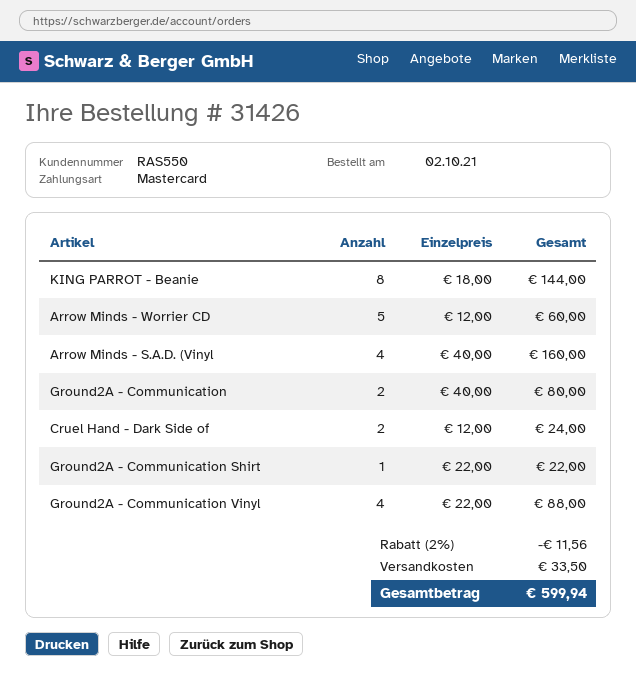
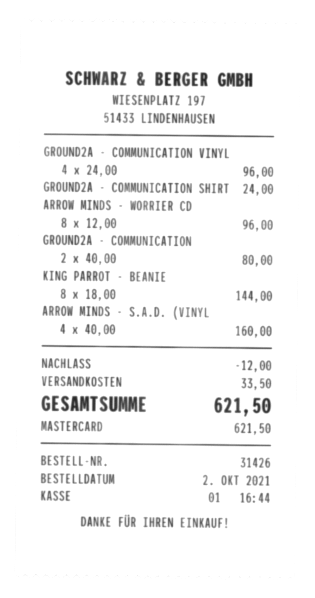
Arrow Minds - Worrier CD: 5 x 12.00 = 60.00 -> 8 x 12.00 = 96.00
Cruel Hand - Dark Side of: 2 x 12.00 = 24.00 -> none
Ground2A - Communication Shirt: 1 x 22.00 = 22.00 -> 1 x 24.00 = 24.00
Ground2A - Communication Vinyl: 4 x 22.00 = 88.00 -> 4 x 24.00 = 96.00
discount: 11.56 -> 12.00
total: 599.94 -> 621.50

